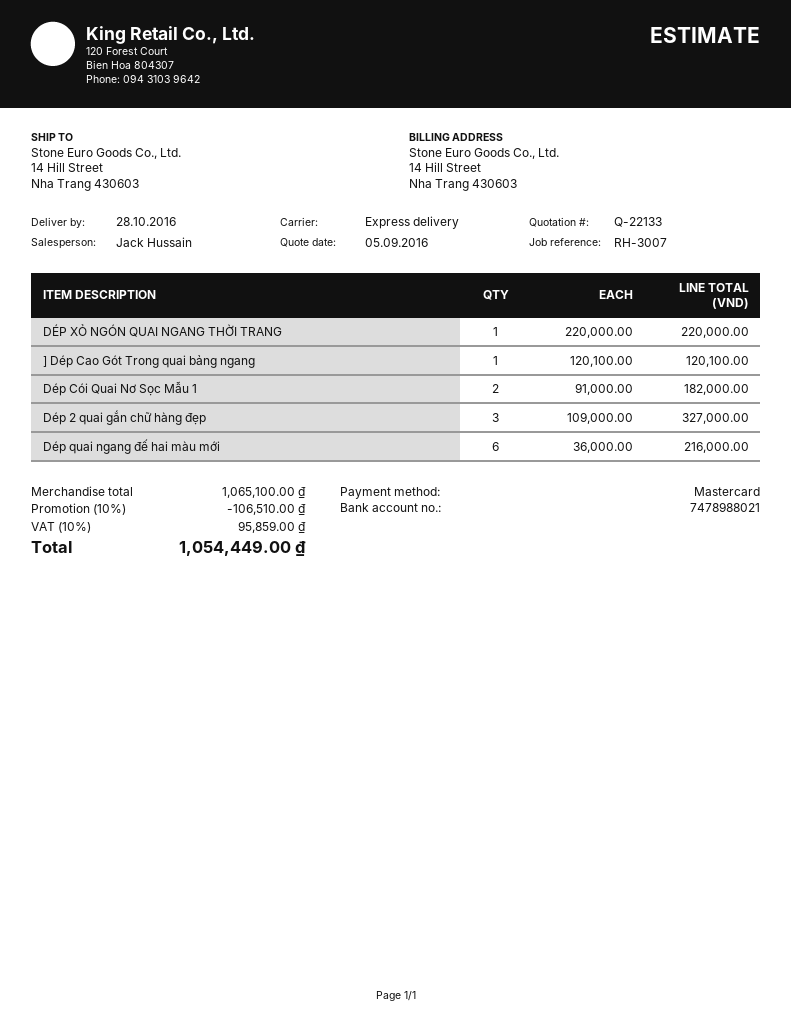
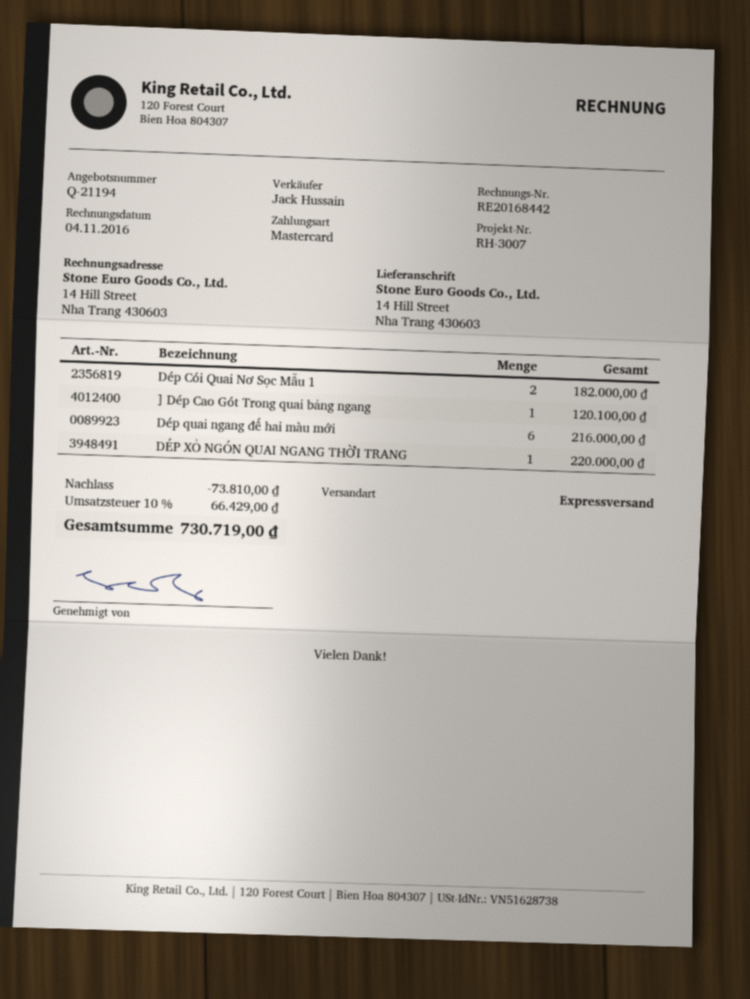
quote number: Q-22133 -> Q-21194
Dép 2 quai gắn chữ hàng đẹp: 3 for 327000.00 -> none
discount: 106510.00 -> 73810.00
tax: 10% = 95859.00 -> 10% = 66429.00
total: 1054449.00 -> 730719.00

